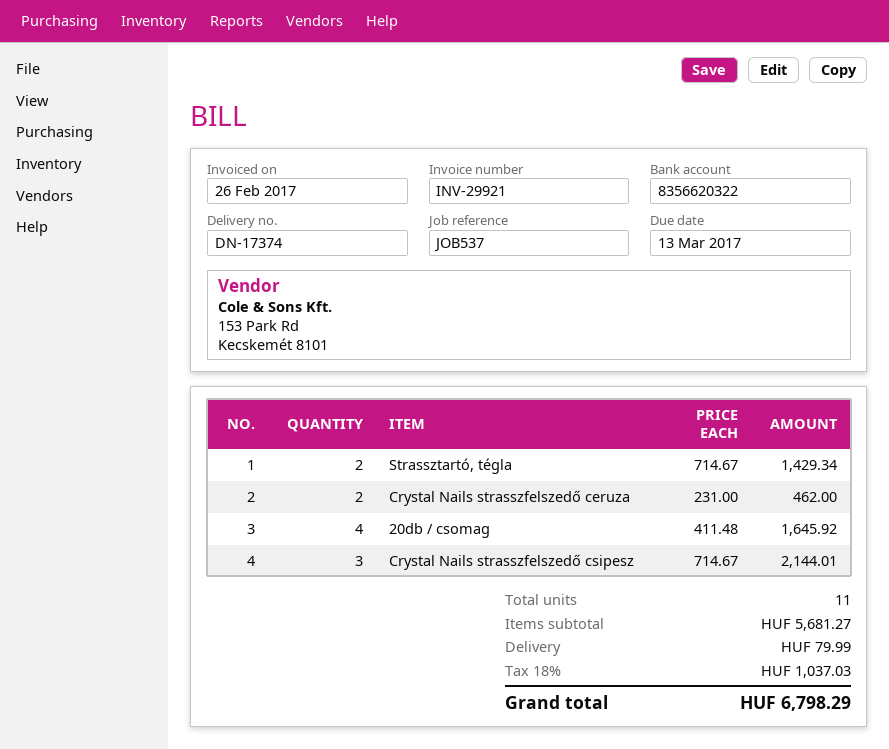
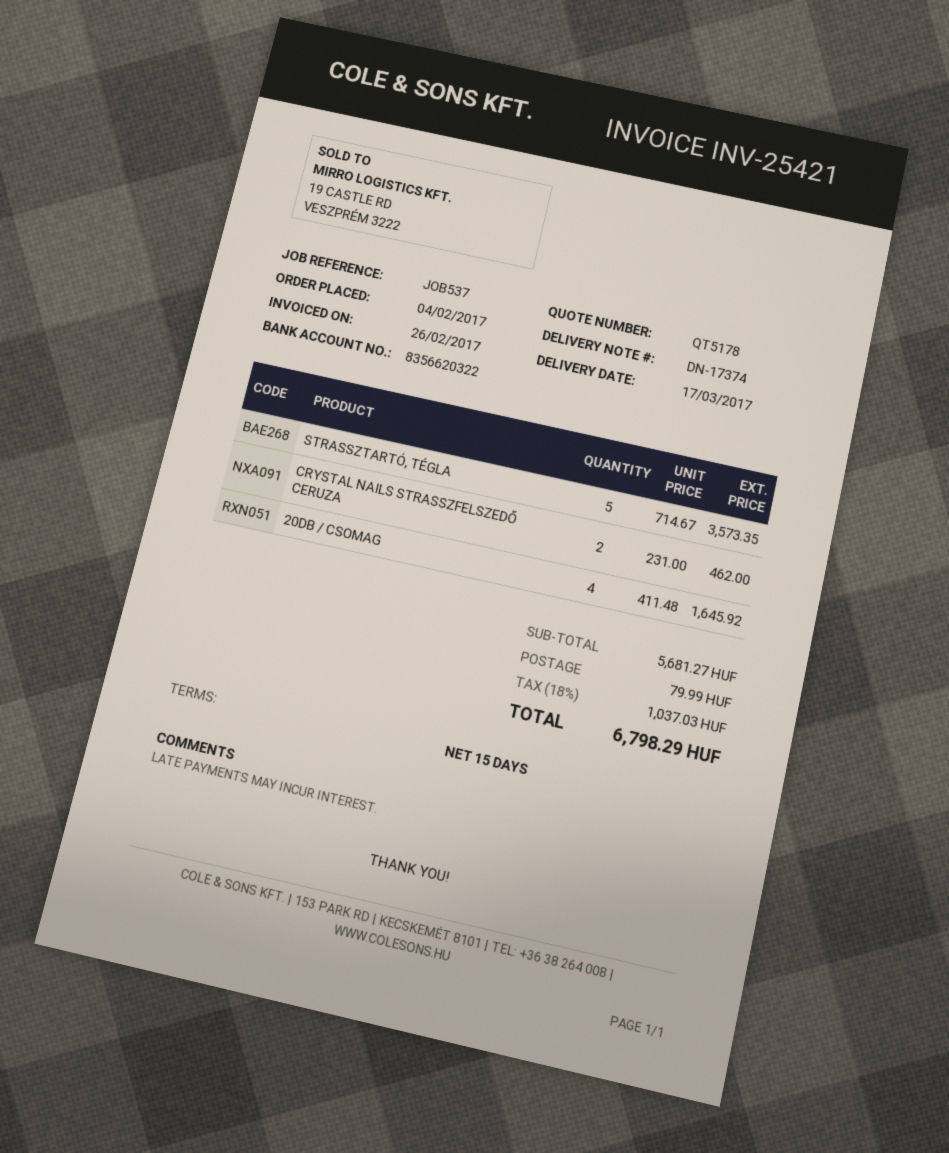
invoice number: INV-29921 -> INV-25421
Strassztartó, tégla: 2 x 714.67 = 1429.34 -> 5 x 714.67 = 3573.35
Crystal Nails strasszfelszedő csipesz: 3 x 714.67 = 2144.01 -> none

